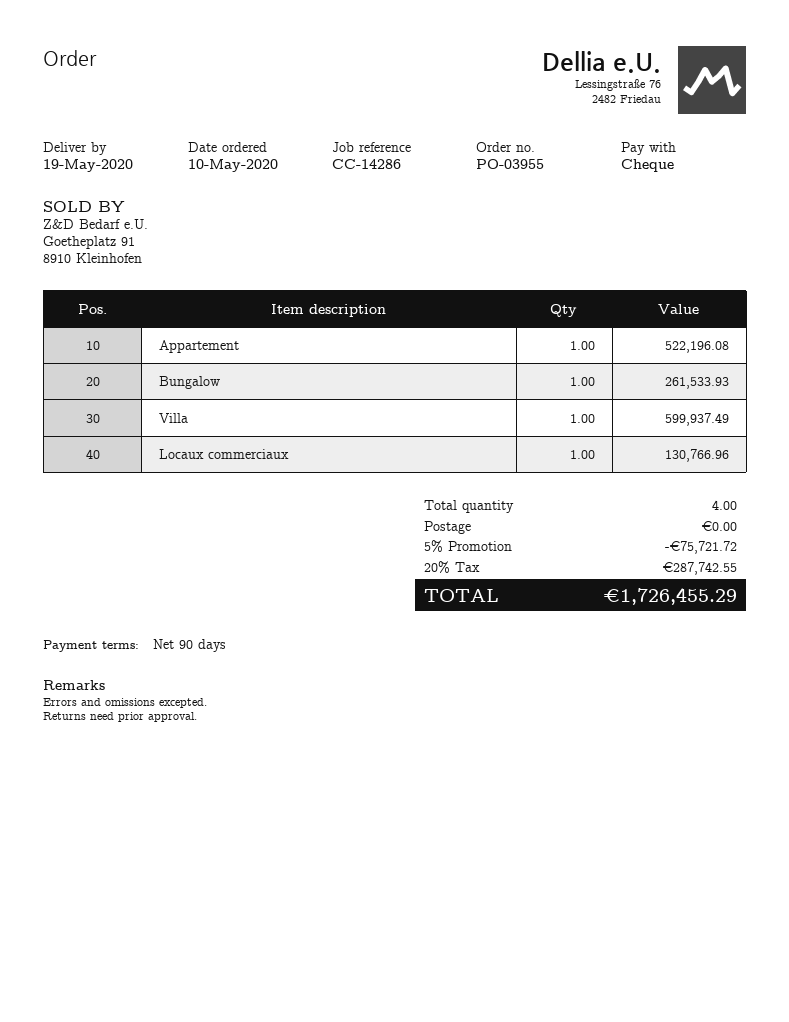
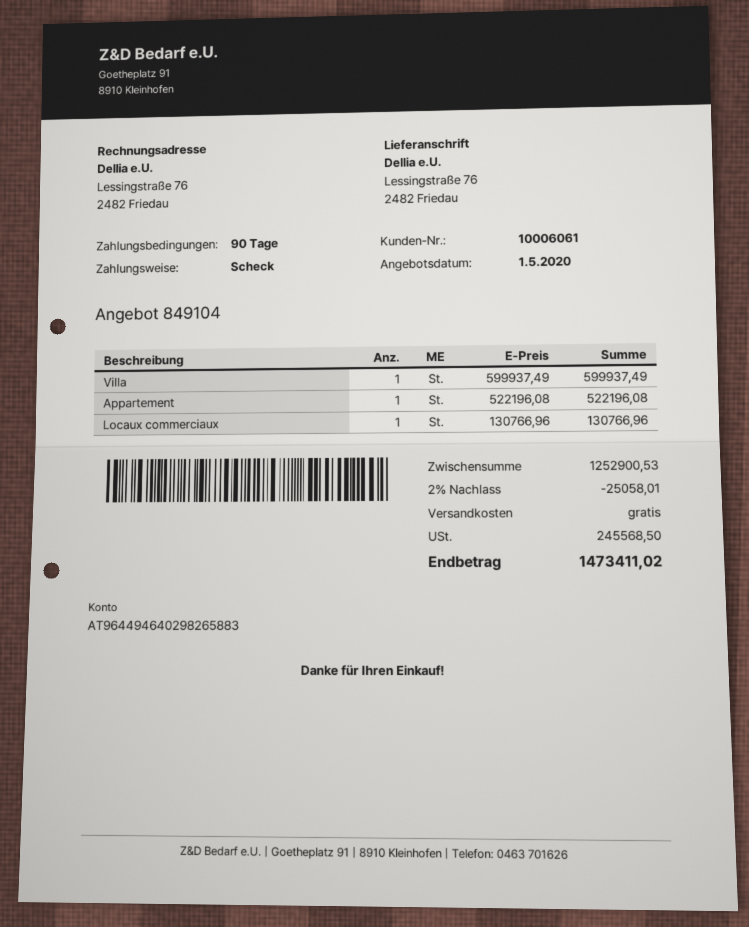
Bungalow: 1 for 261533.93 -> none
discount: 5% = 75721.72 -> 2% = 25058.01
tax: 287742.55 -> 245568.50
total: 1726455.29 -> 1473411.02

